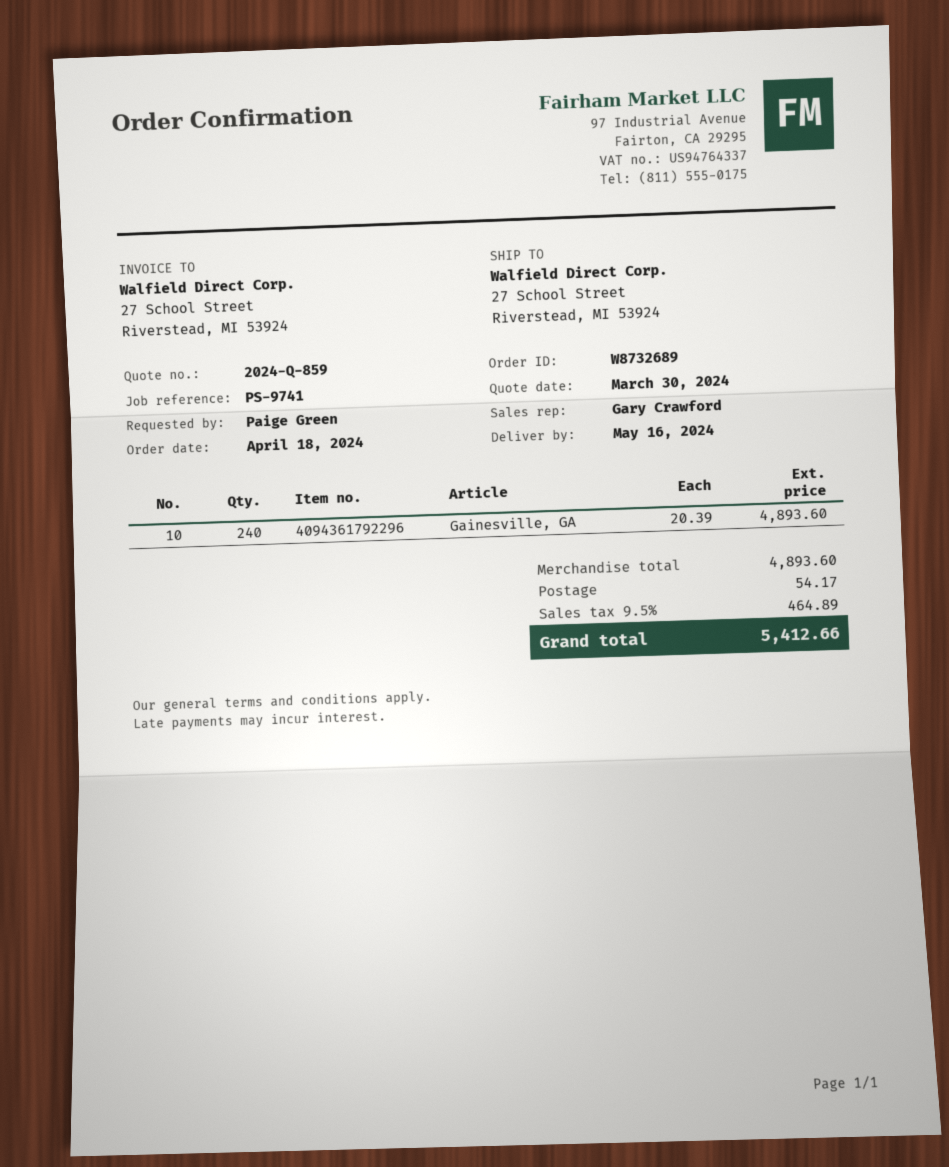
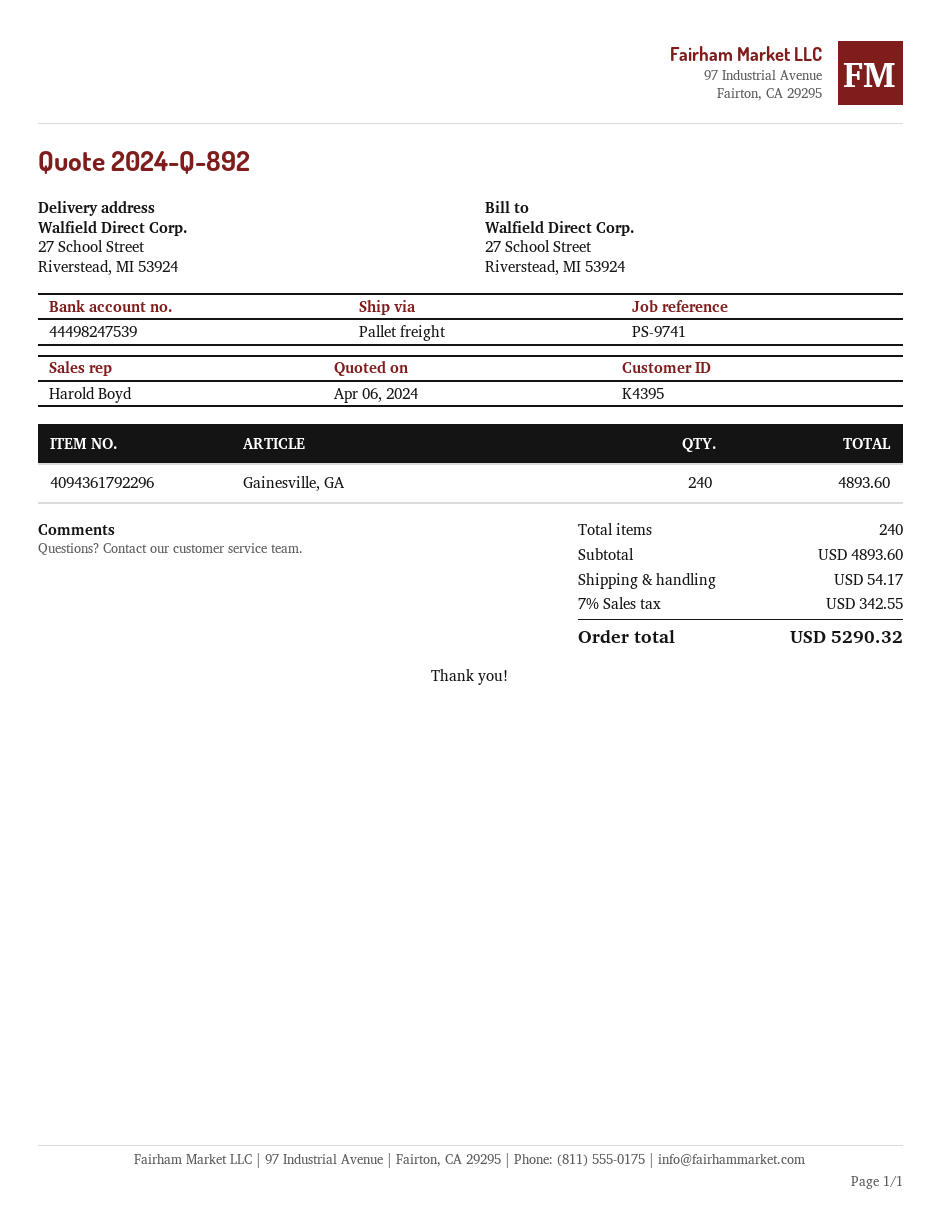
quote number: 2024-Q-859 -> 2024-Q-892
quote date: 2024-03-30 -> 2024-04-06
sales rep: Gary Crawford -> Harold Boyd
tax: 9.5% = 464.89 -> 7% = 342.55
total: 5412.66 -> 5290.32

